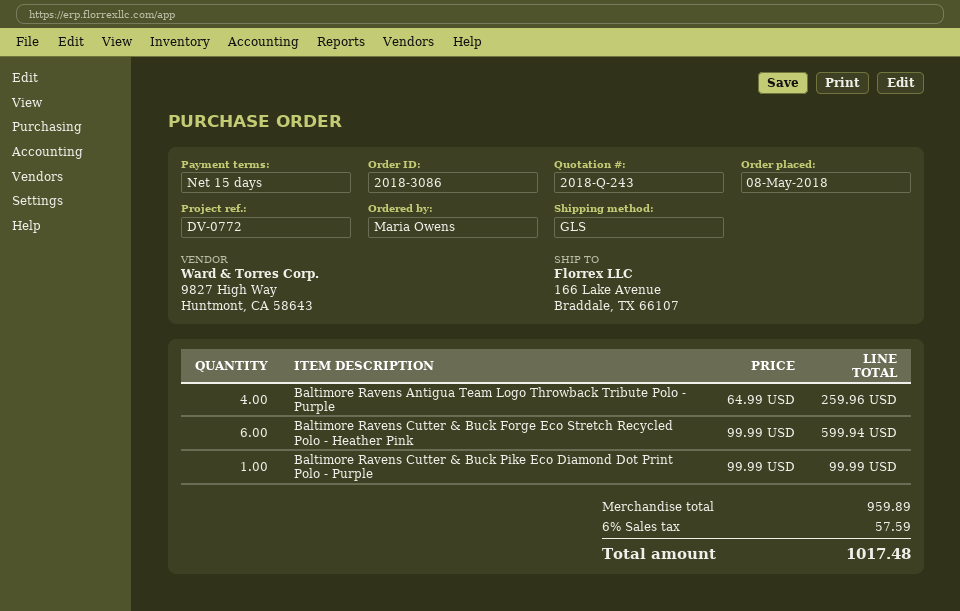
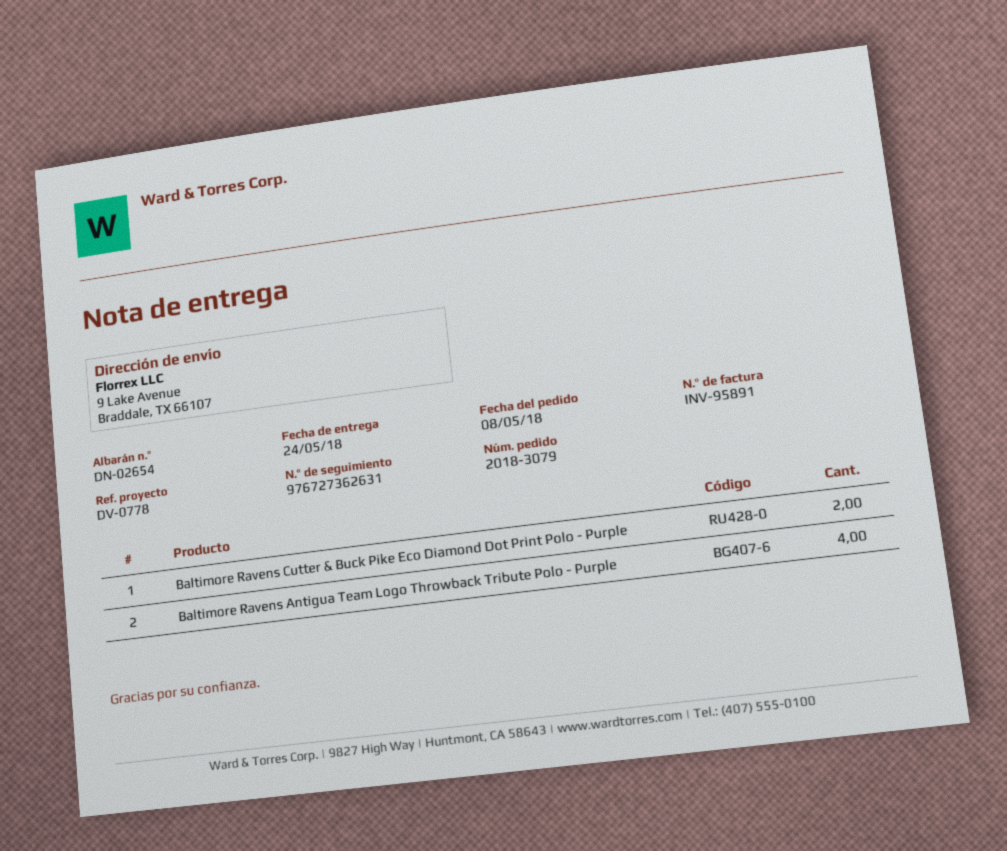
order number: 2018-3086 -> 2018-3079
reference: DV-0772 -> DV-0778
ship to: 166 Lake Avenue, Braddale, TX 66107 -> 9 Lake Avenue, Braddale, TX 66107
Baltimore Ravens Cutter & Buck Forge Eco Stretch Recycled Polo - Heather Pink: 6 -> none
Baltimore Ravens Cutter & Buck Pike Eco Diamond Dot Print Polo - Purple: 1 -> 2

